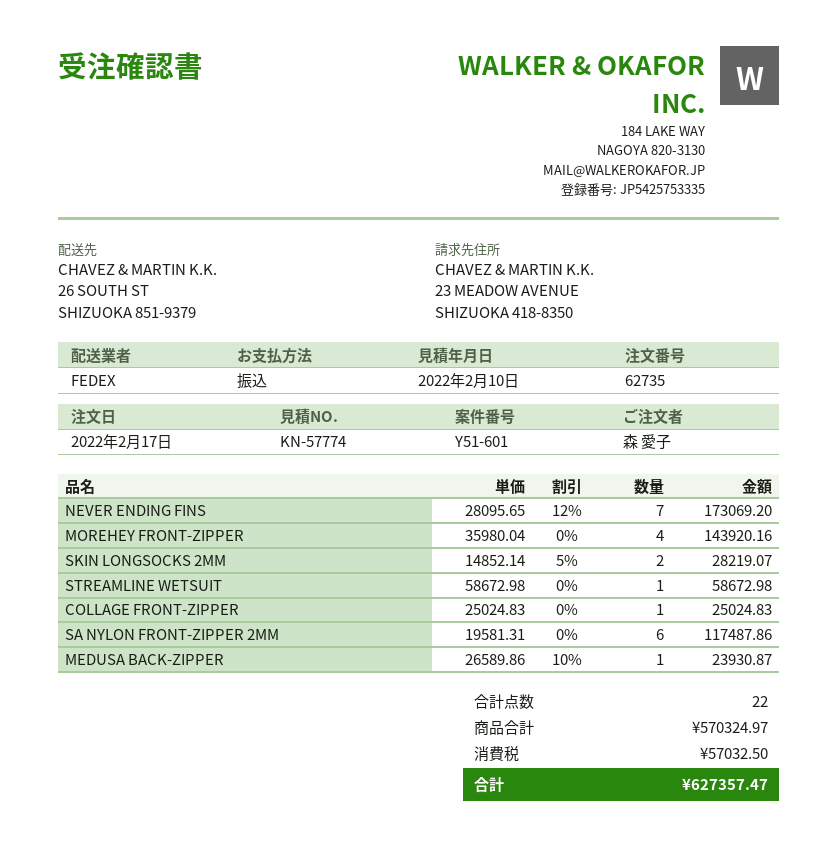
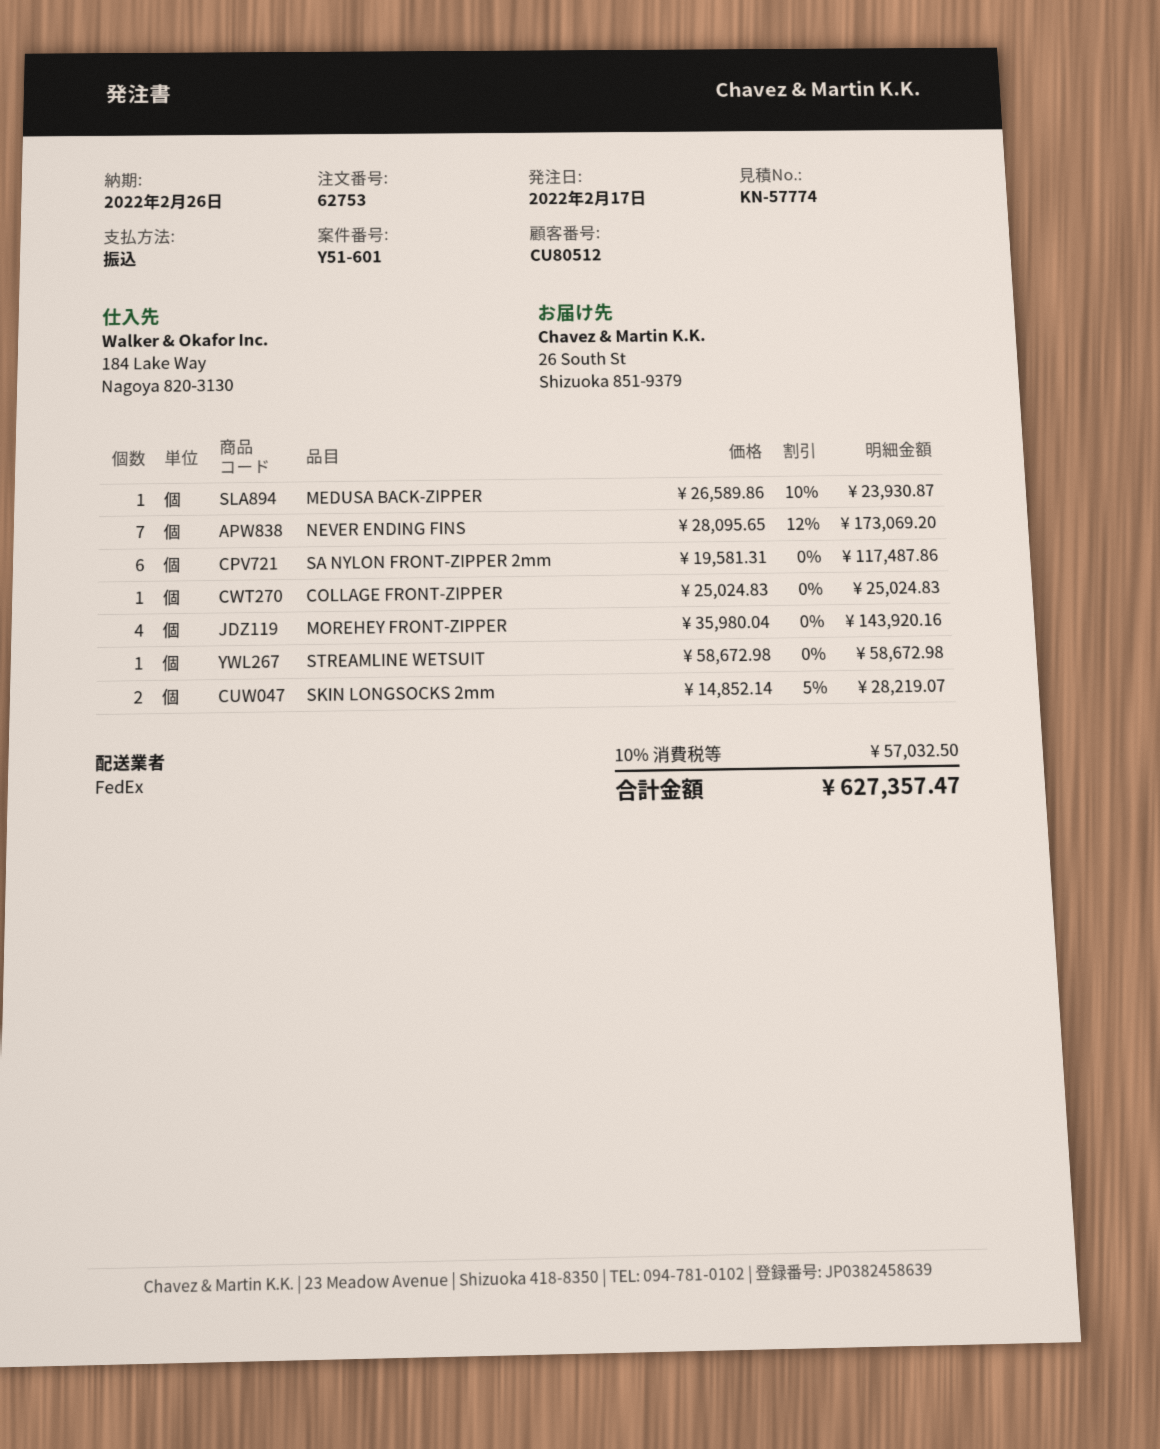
order number: 62735 -> 62753

